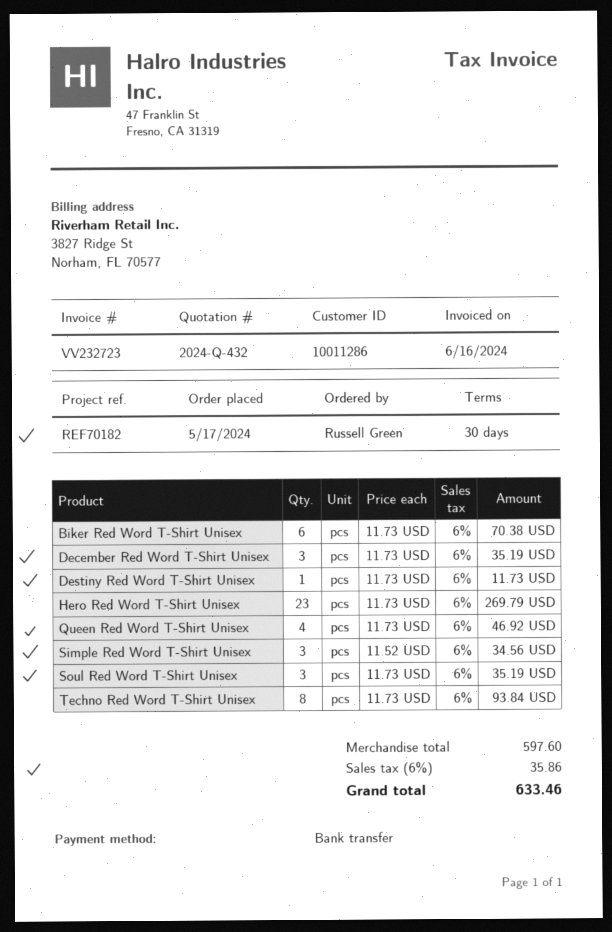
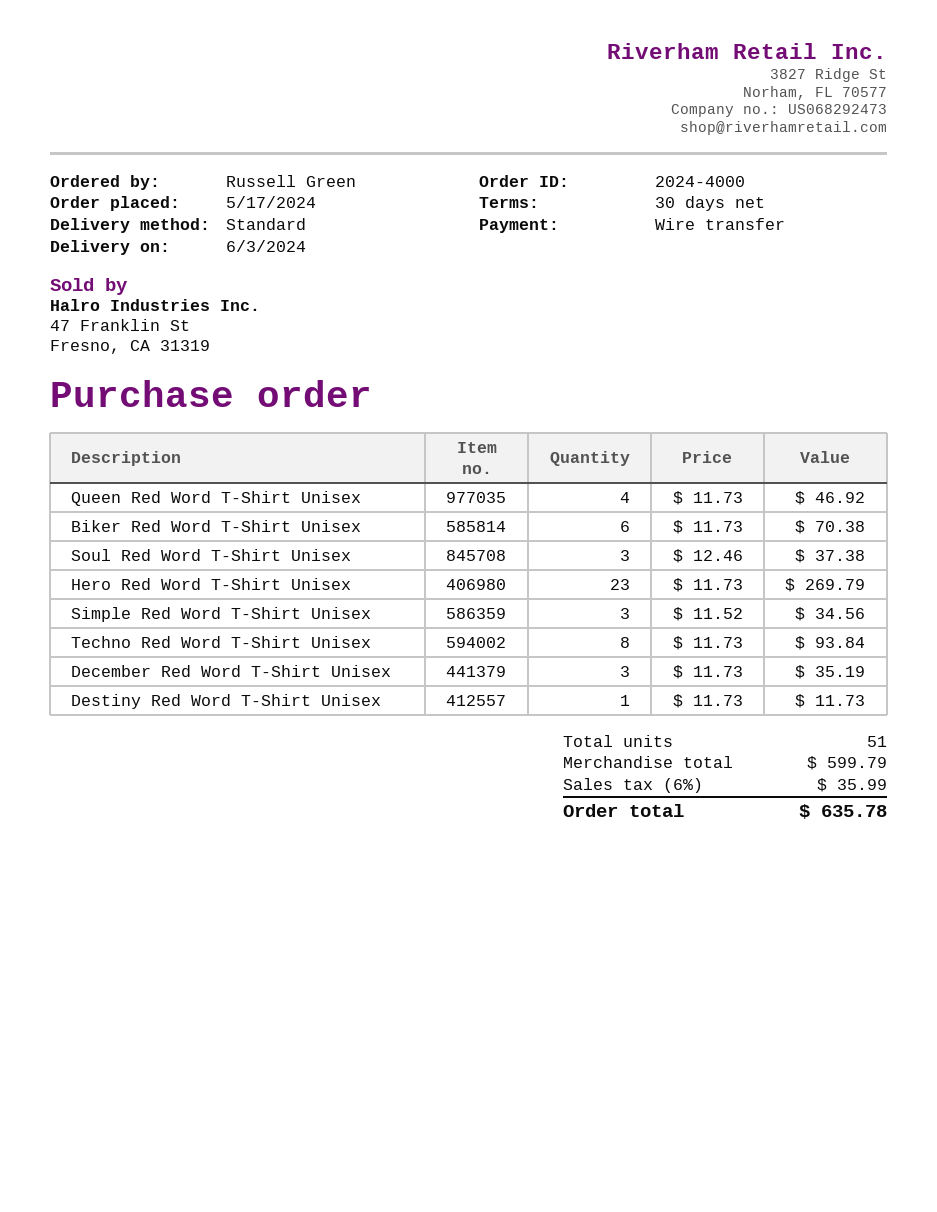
Soul Red Word T-Shirt Unisex: 3 x 11.73 = 35.19 -> 3 x 12.46 = 37.38
subtotal: 597.60 -> 599.79
tax: 6% = 35.86 -> 6% = 35.99
total: 633.46 -> 635.78

